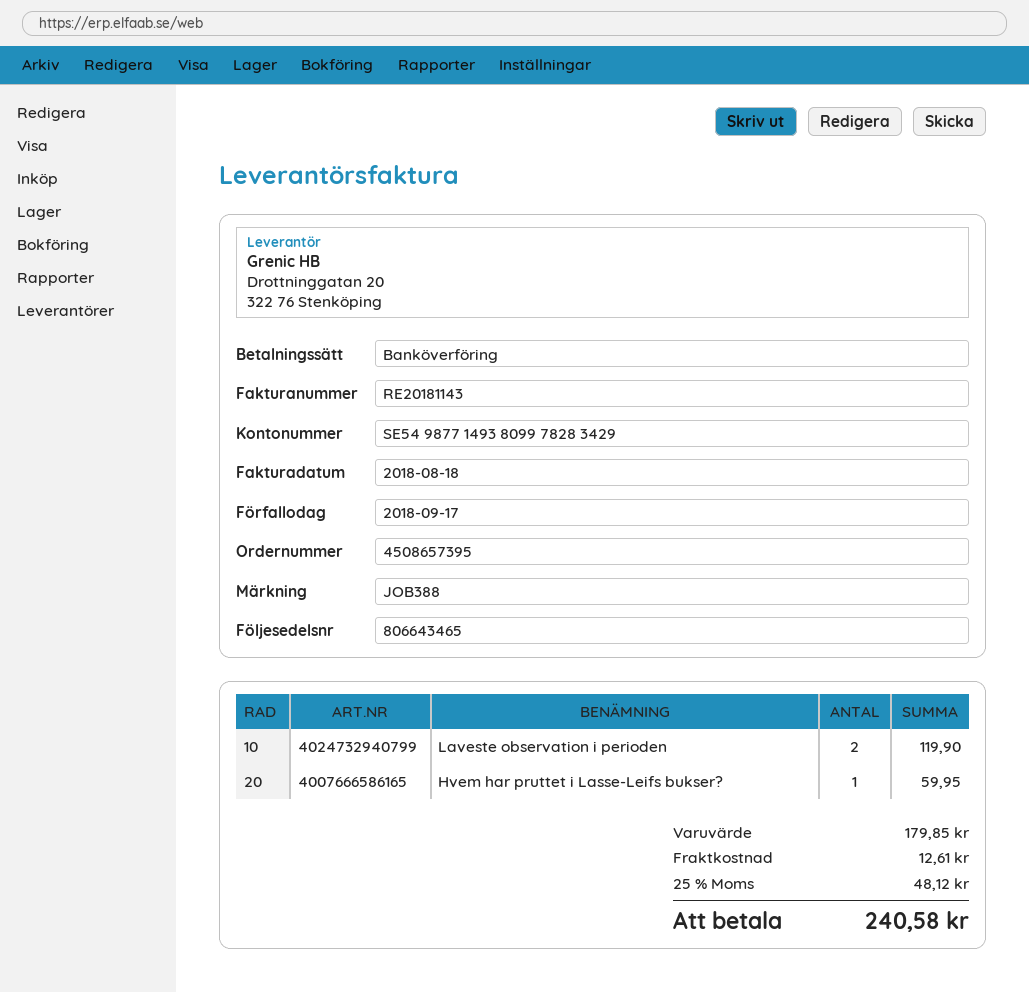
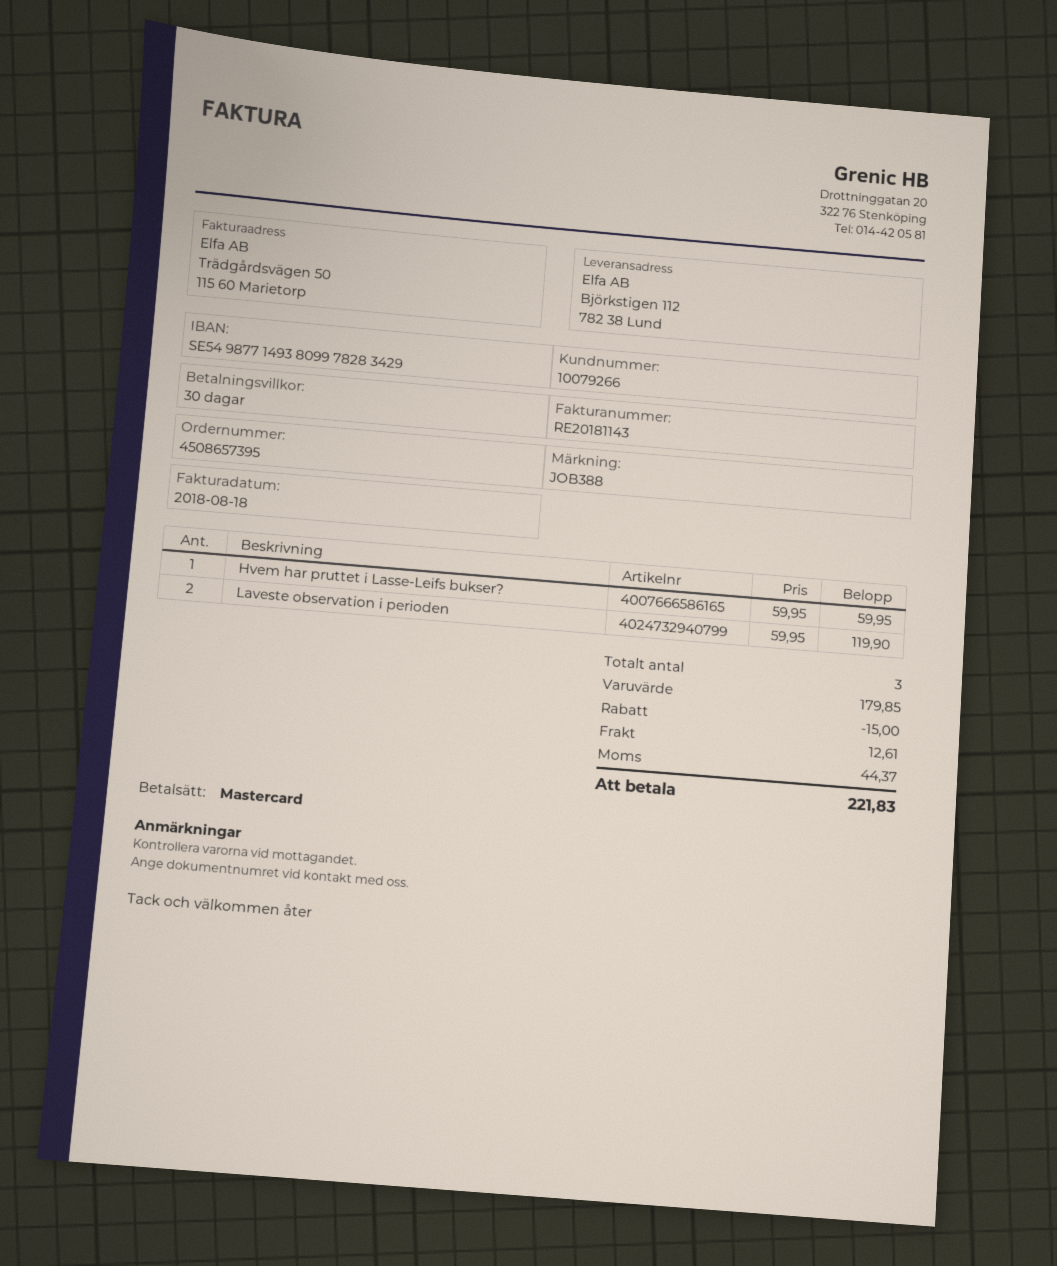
payment method: bank transfer -> Mastercard
discount: none -> 15.00
tax: 48.12 -> 44.37
total: 240.58 -> 221.83

